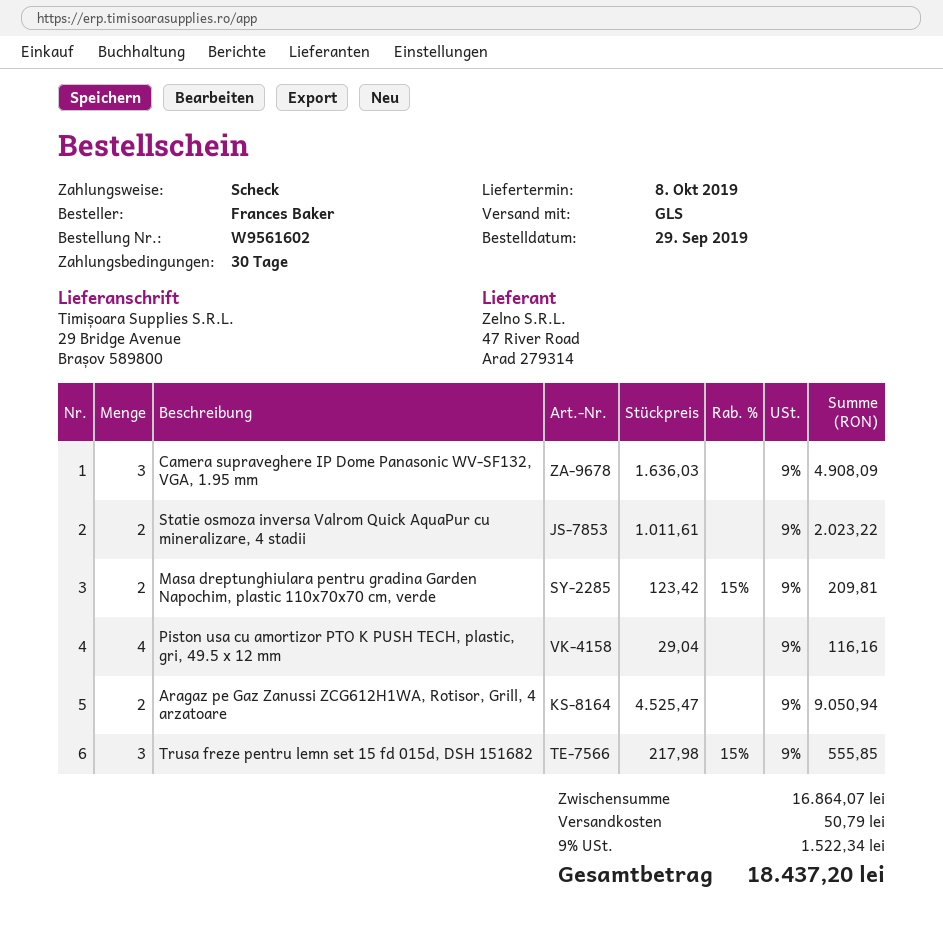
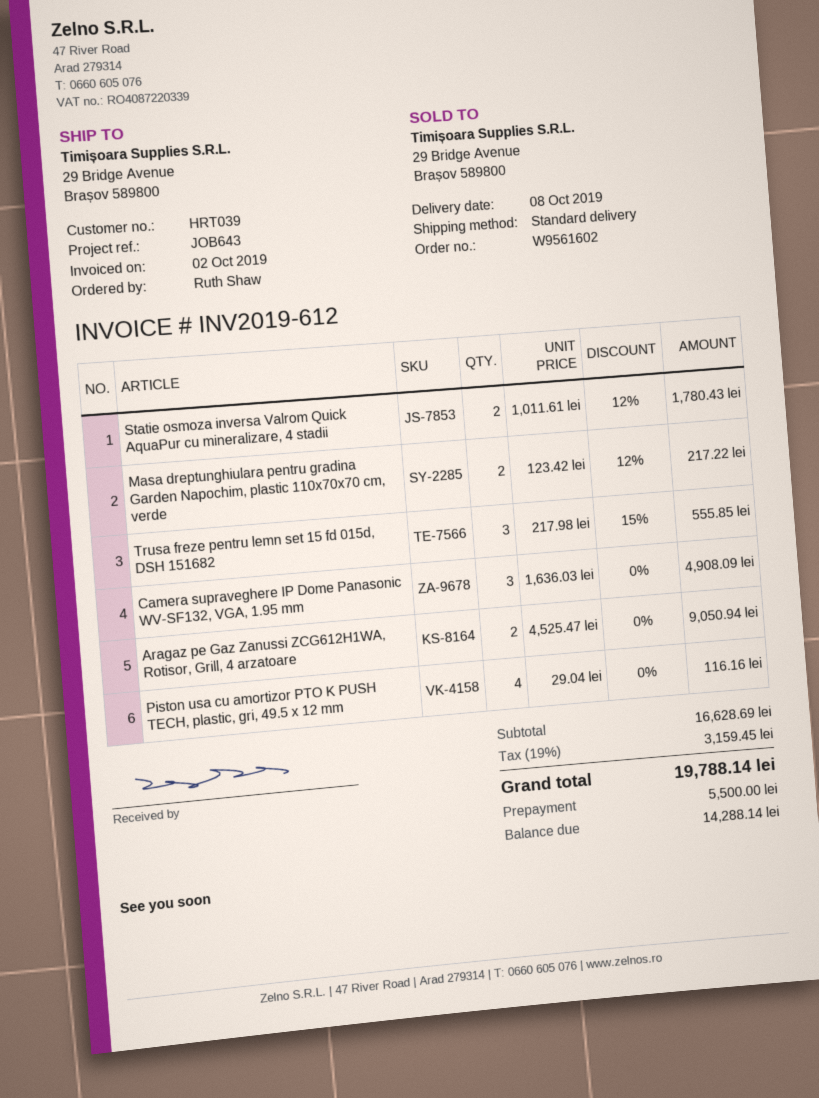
ordered by: Frances Baker -> Ruth Shaw
shipping method: GLS -> standard
Statie osmoza inversa Valrom Quick AquaPur cu mineralizare, 4 stadii: 2 x 1011.61 = 2023.22 -> 2 x 1011.61 - 12% = 1780.43
Masa dreptunghiulara pentru gradina Garden Napochim, plastic 110x70x70 cm, verde: 2 x 123.42 - 15% = 209.81 -> 2 x 123.42 - 12% = 217.22
subtotal: 16864.07 -> 16628.69
shipping: 50.79 -> none
tax: 9% = 1522.34 -> 19% = 3159.45
total: 18437.20 -> 19788.14

